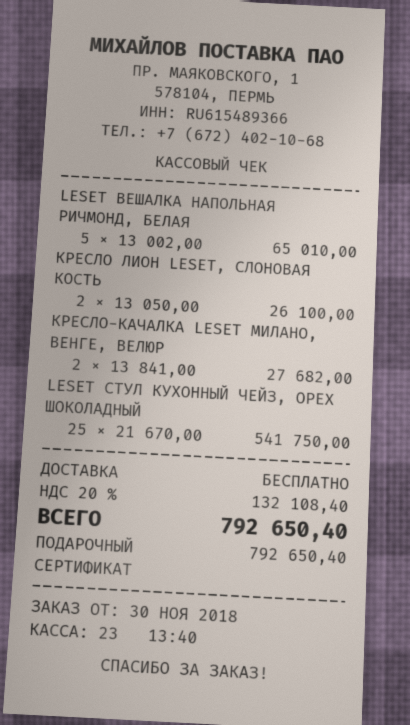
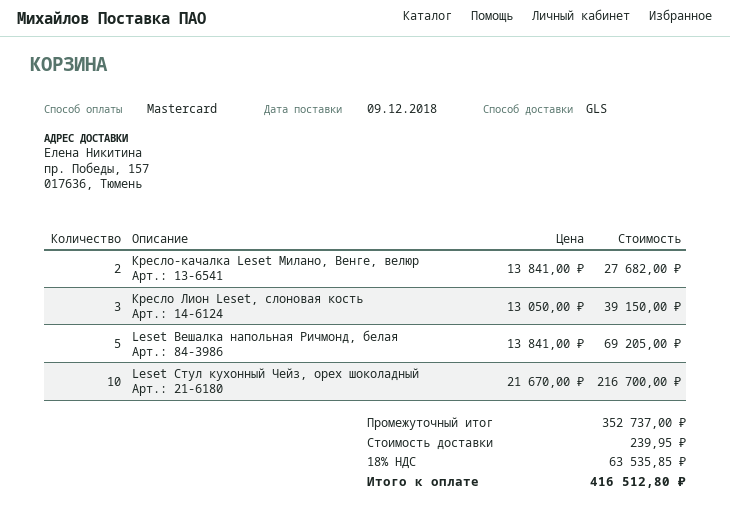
payment method: gift card -> Mastercard
LESET ВЕШАЛКА НАПОЛЬНАЯ РИЧМОНД, БЕЛАЯ: 5 x 13002.00 = 65010.00 -> 5 x 13841.00 = 69205.00
КРЕСЛО ЛИОН LESET, СЛОНОВАЯ КОСТЬ: 2 x 13050.00 = 26100.00 -> 3 x 13050.00 = 39150.00
LESET СТУЛ КУХОННЫЙ ЧЕЙЗ, ОРЕХ ШОКОЛАДНЫЙ: 25 x 21670.00 = 541750.00 -> 10 x 21670.00 = 216700.00
shipping: 0.00 -> 239.95
tax: 20% = 132108.40 -> 18% = 63535.85
total: 792650.40 -> 416512.80

